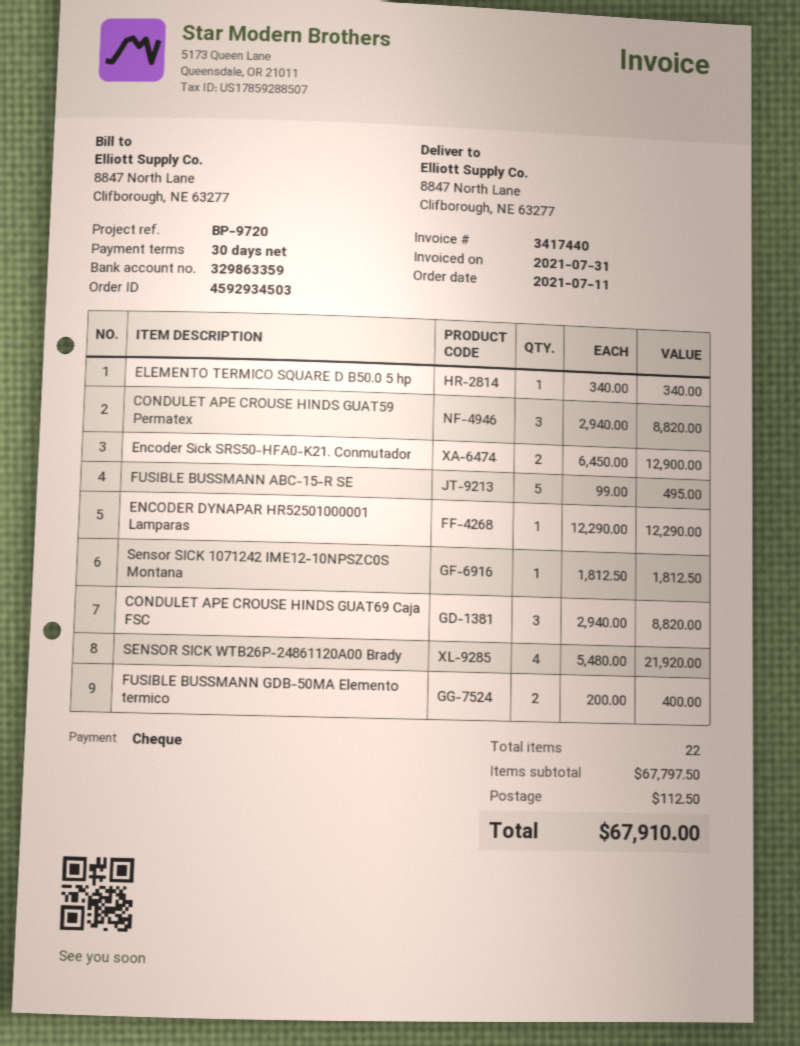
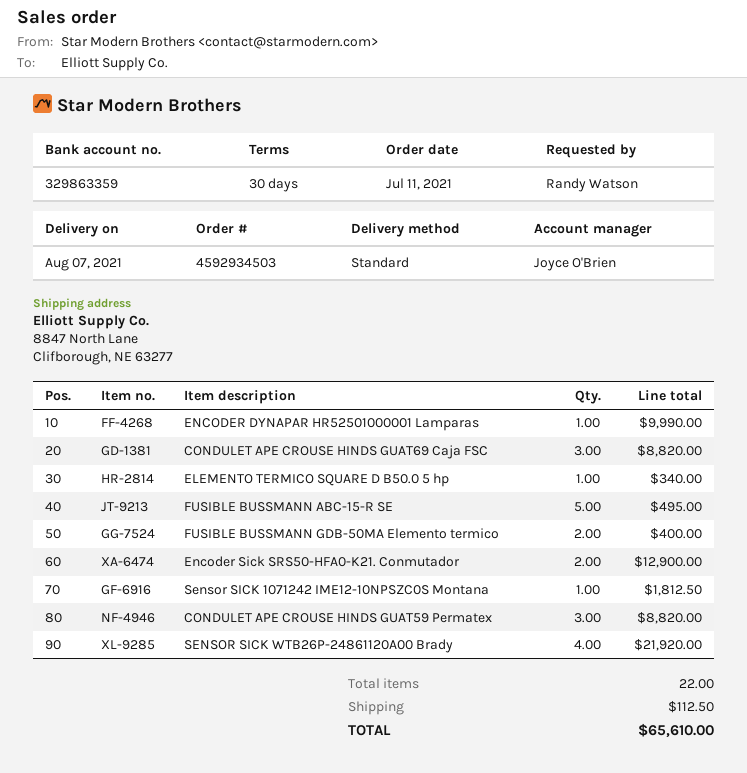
ENCODER DYNAPAR HR52501000001 Lamparas: 1 for 12290.00 -> 1 for 9990.00
total: 67910.00 -> 65610.00

